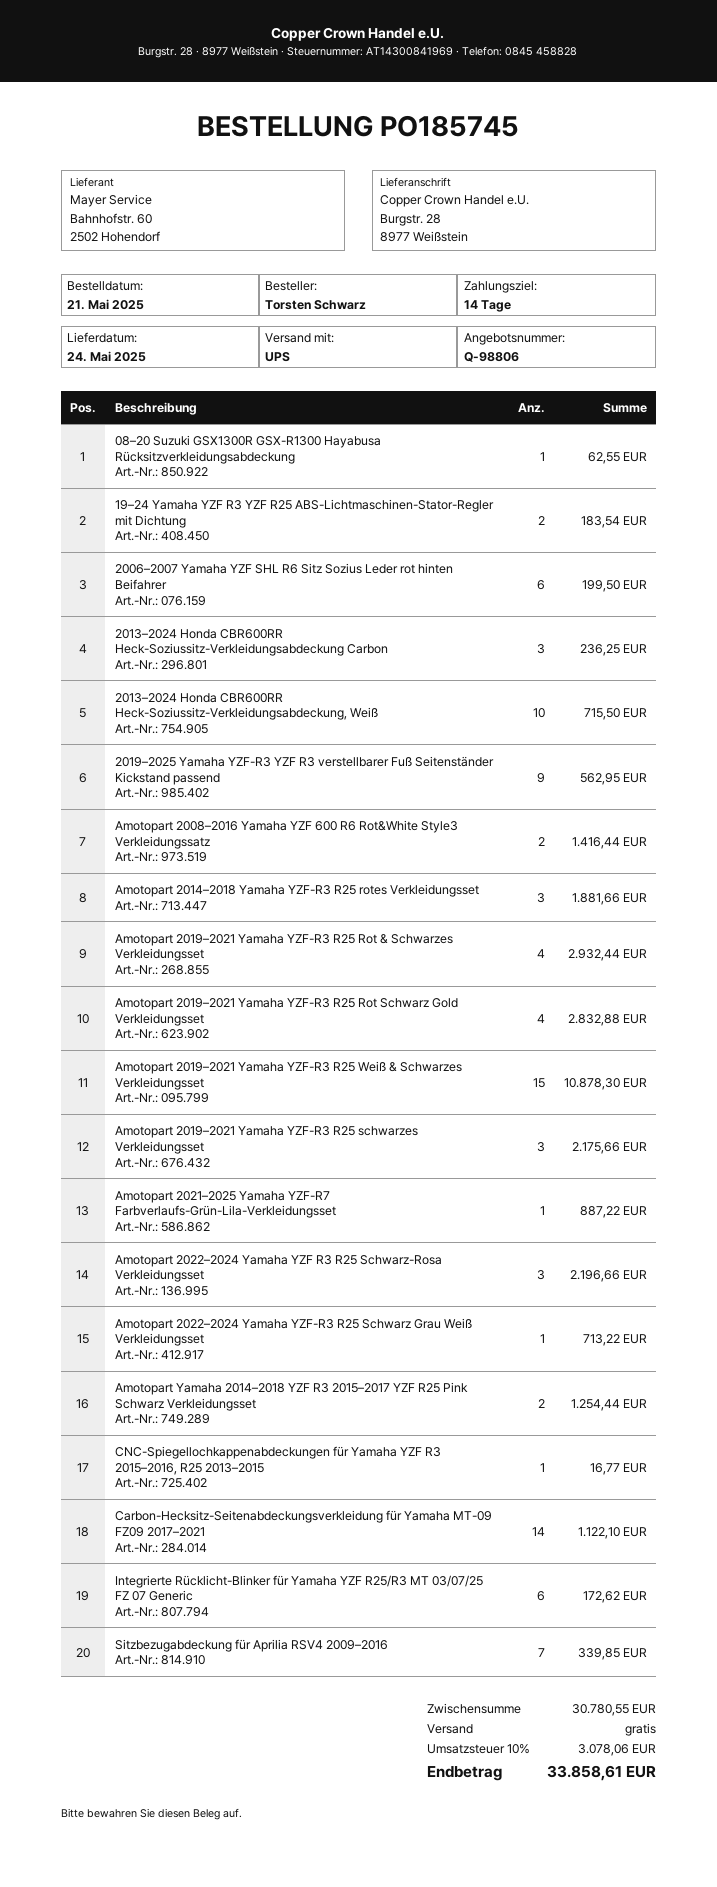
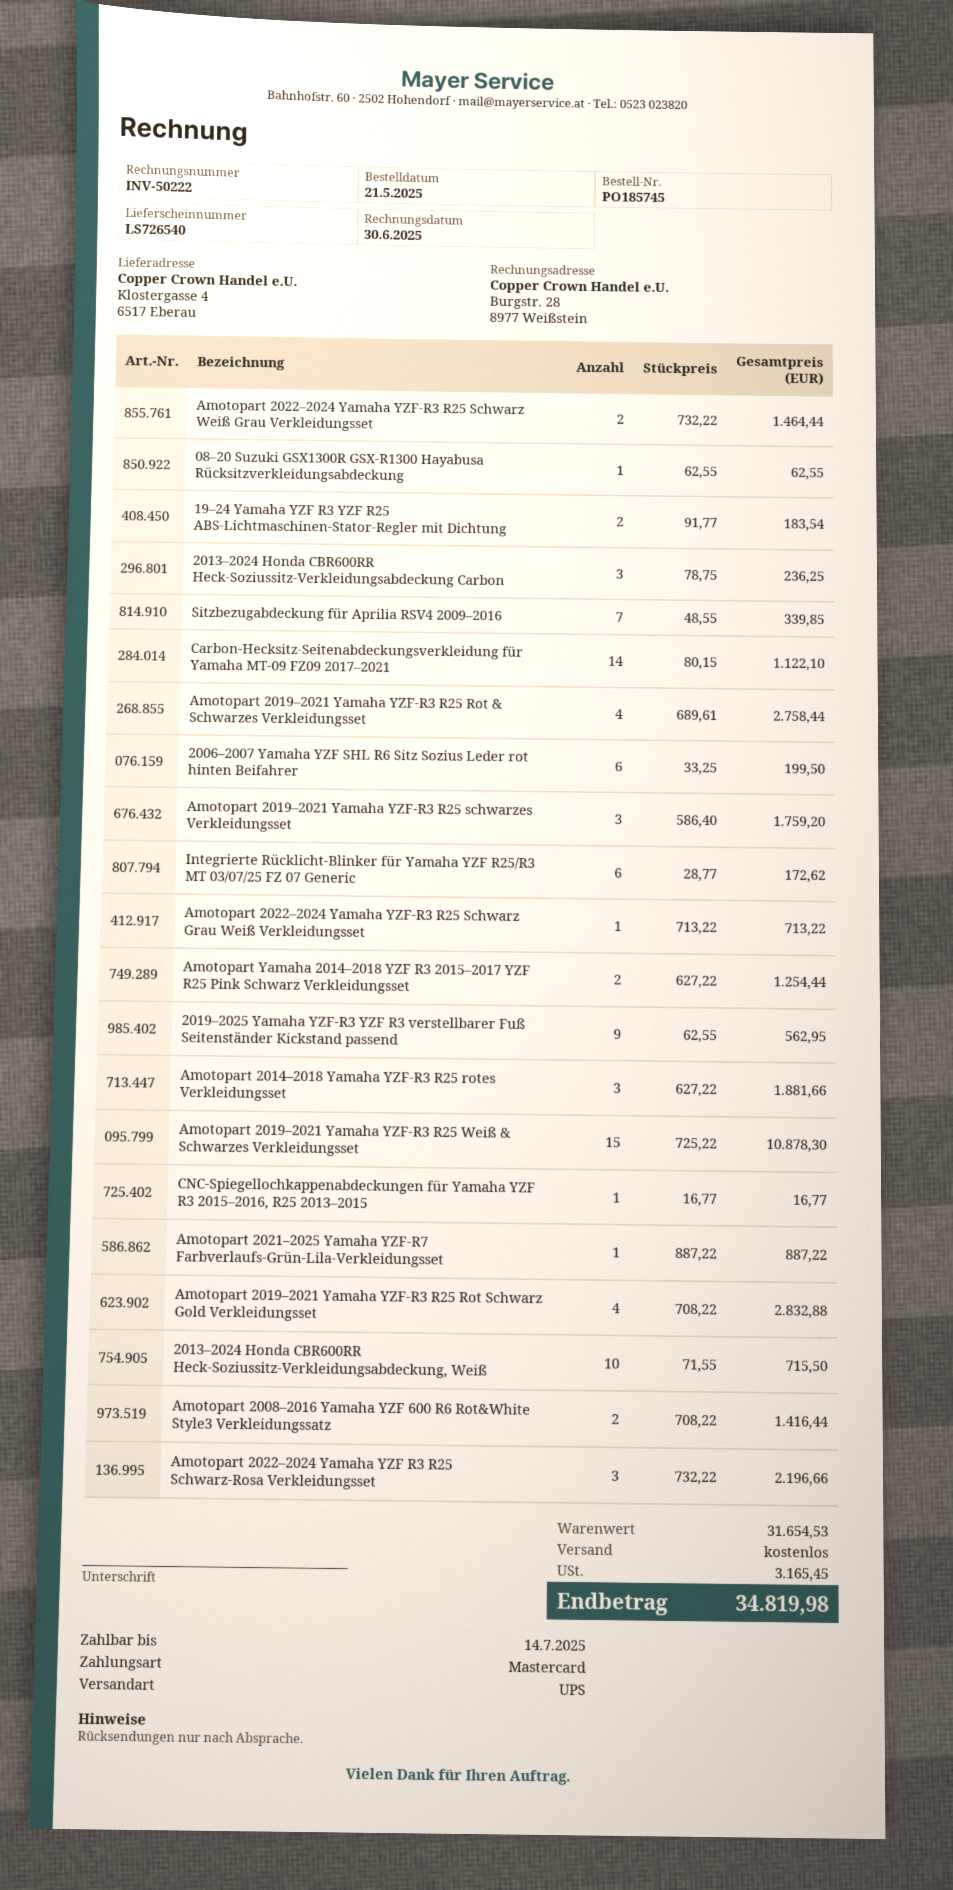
ship to: Burgstr. 28, 8977 Weißstein -> Klostergasse 4, 6517 Eberau
Amotopart 2019–2021 Yamaha YZF-R3 R25 Rot & Schwarzes Verkleidungsset: 4 for 2932.44 -> 4 for 2758.44
Amotopart 2019–2021 Yamaha YZF-R3 R25 schwarzes Verkleidungsset: 3 for 2175.66 -> 3 for 1759.20
Amotopart 2022–2024 Yamaha YZF-R3 R25 Schwarz Weiß Grau Verkleidungsset: none -> 2 for 1464.44
subtotal: 30780.55 -> 31654.53
tax: 3078.06 -> 3165.45
total: 33858.61 -> 34819.98

